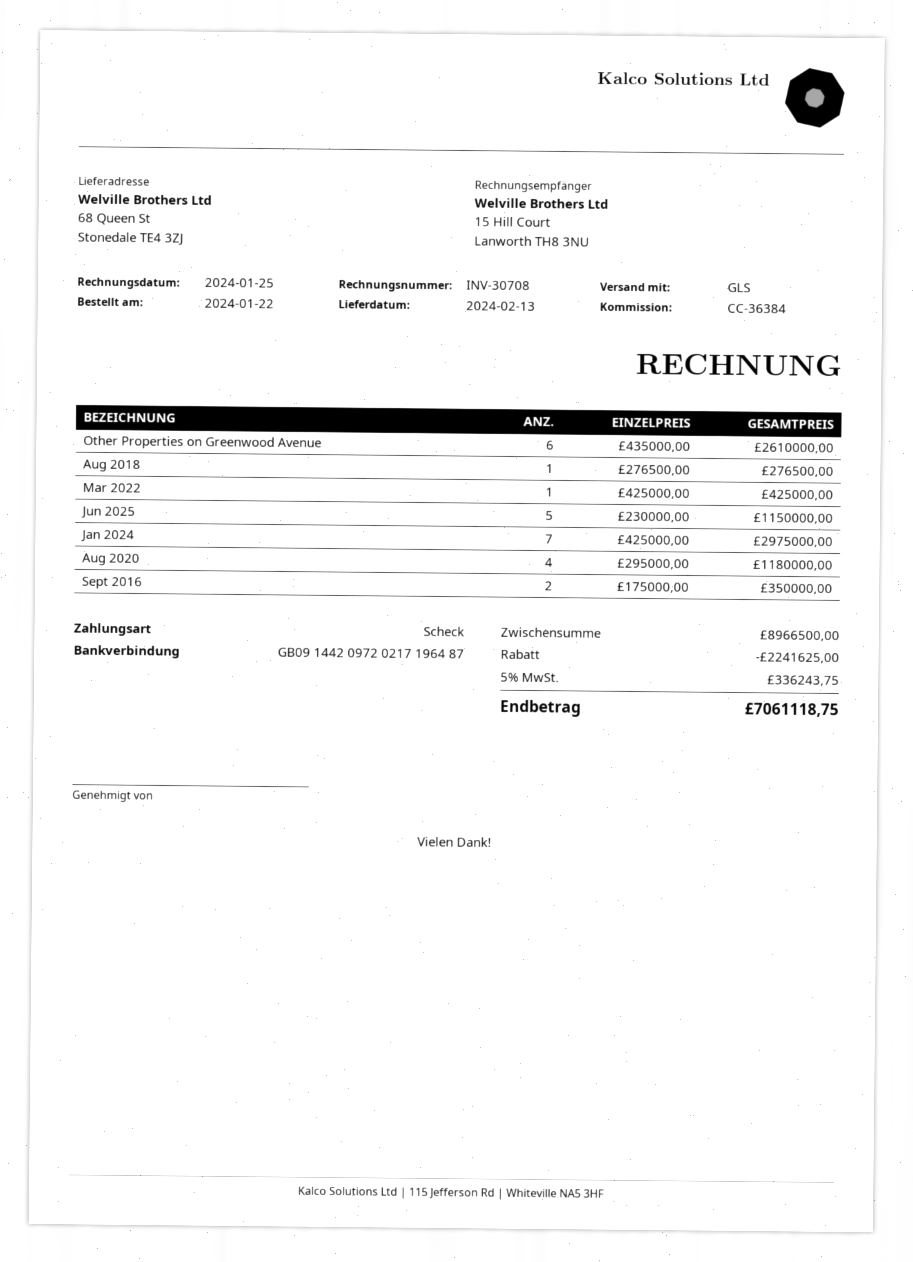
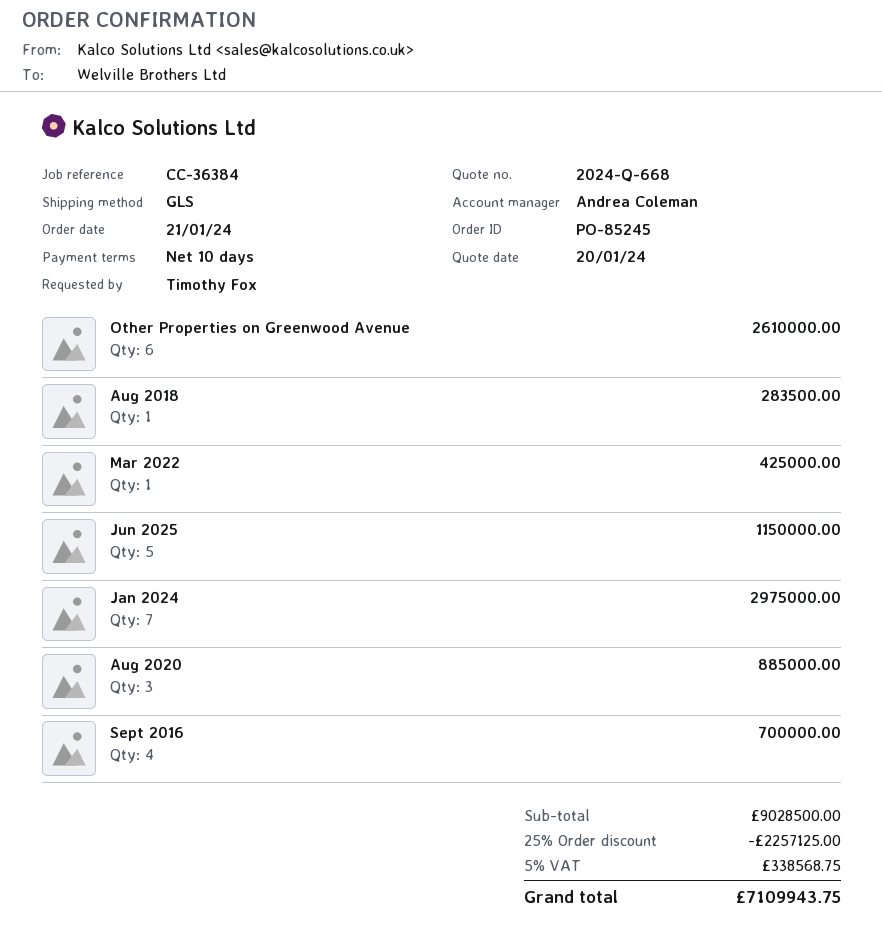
order date: 2024-01-22 -> 2024-01-21
Aug 2018: 1 for 276500.00 -> 1 for 283500.00
Aug 2020: 4 for 1180000.00 -> 3 for 885000.00
Sept 2016: 2 for 350000.00 -> 4 for 700000.00
subtotal: 8966500.00 -> 9028500.00
discount: 2241625.00 -> 2257125.00
tax: 5% = 336243.75 -> 5% = 338568.75
total: 7061118.75 -> 7109943.75

